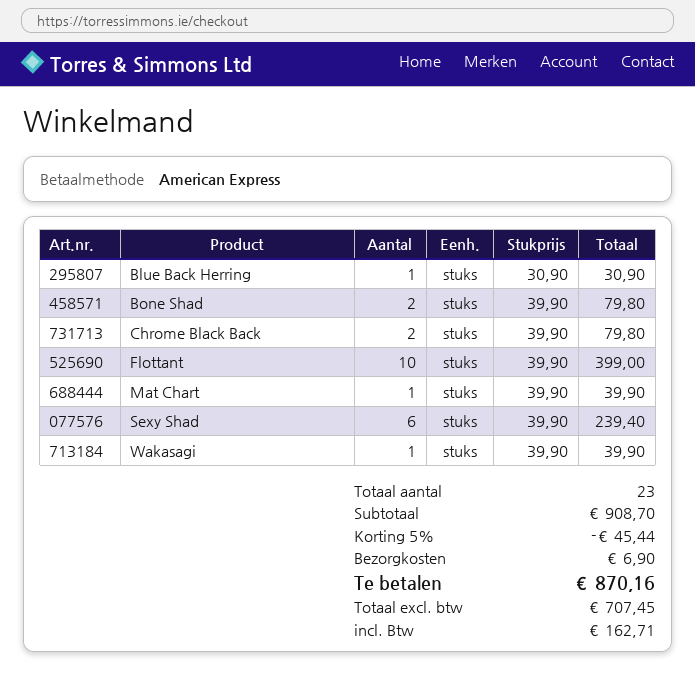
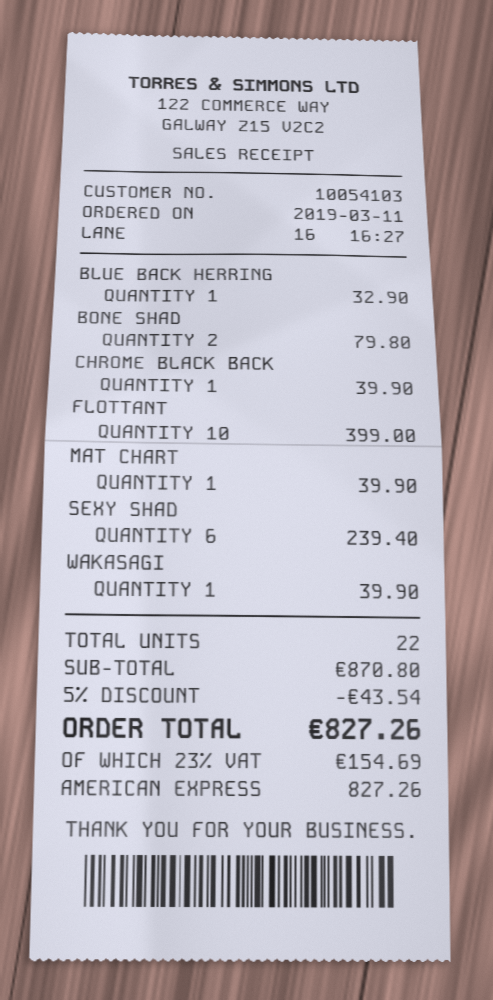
Blue Back Herring: 1 for 30.90 -> 1 for 32.90
Chrome Black Back: 2 for 79.80 -> 1 for 39.90
total quantity: 23 -> 22
subtotal: 908.70 -> 870.80
discount: 5% = 45.44 -> 5% = 43.54
shipping: 6.90 -> none
tax: 162.71 -> 154.69
total: 870.16 -> 827.26

